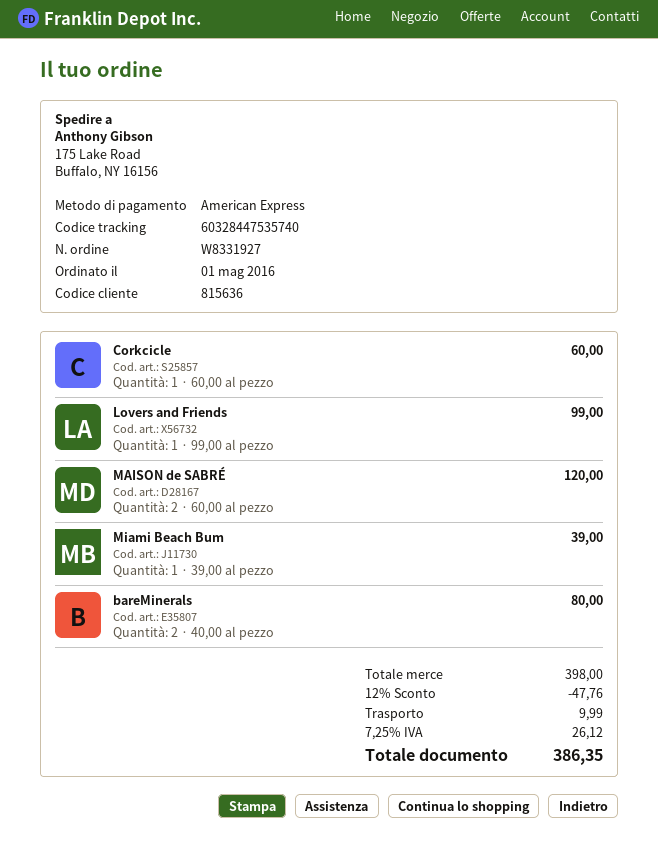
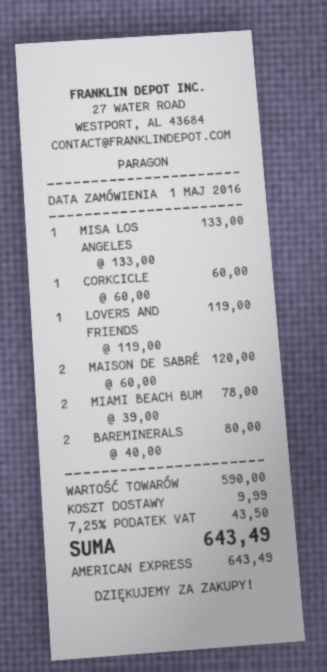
Lovers and Friends: 1 x 99.00 = 99.00 -> 1 x 119.00 = 119.00
Miami Beach Bum: 1 x 39.00 = 39.00 -> 2 x 39.00 = 78.00
MISA LOS ANGELES: none -> 1 x 133.00 = 133.00
subtotal: 398.00 -> 590.00
discount: 12% = 47.76 -> none
tax: 7.25% = 26.12 -> 7.25% = 43.50
total: 386.35 -> 643.49

